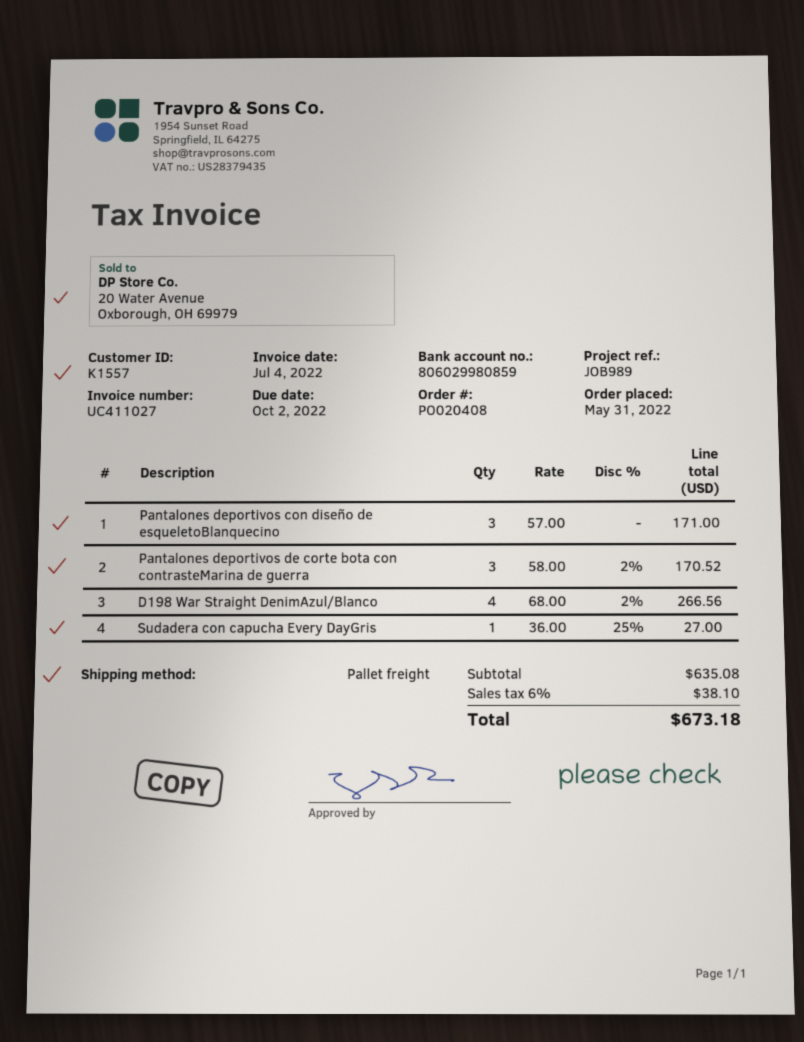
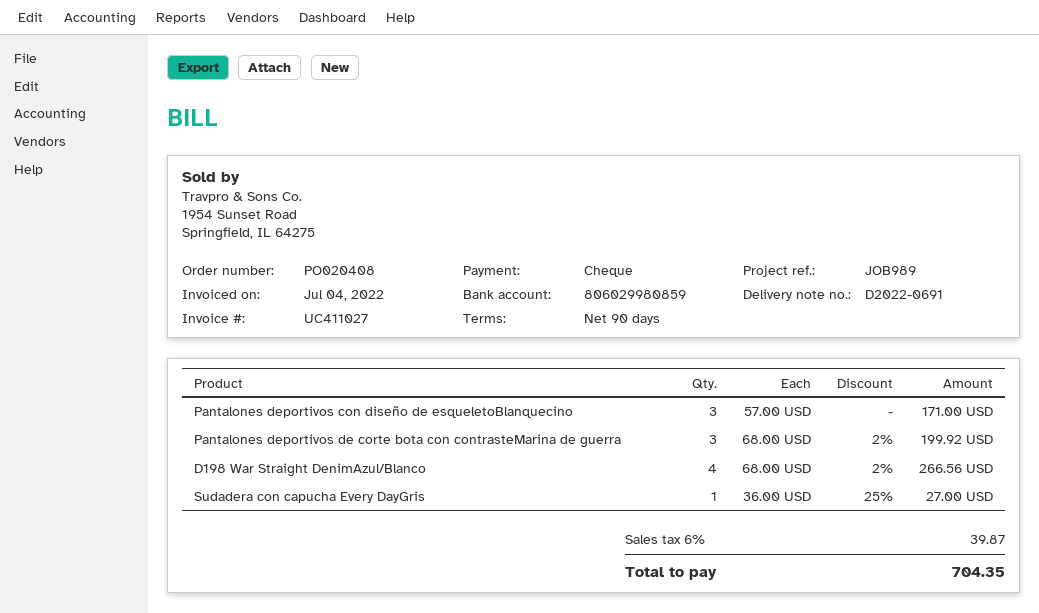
Pantalones deportivos de corte bota con contrasteMarina de guerra: 3 x 58.00 - 2% = 170.52 -> 3 x 68.00 - 2% = 199.92
tax: 6% = 38.10 -> 6% = 39.87
total: 673.18 -> 704.35

